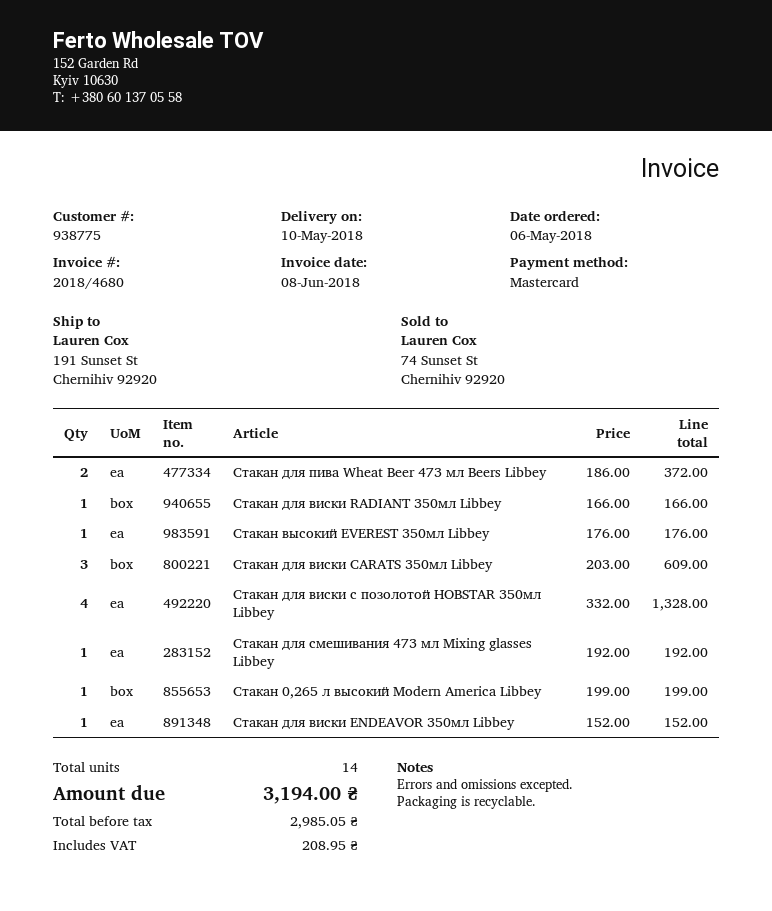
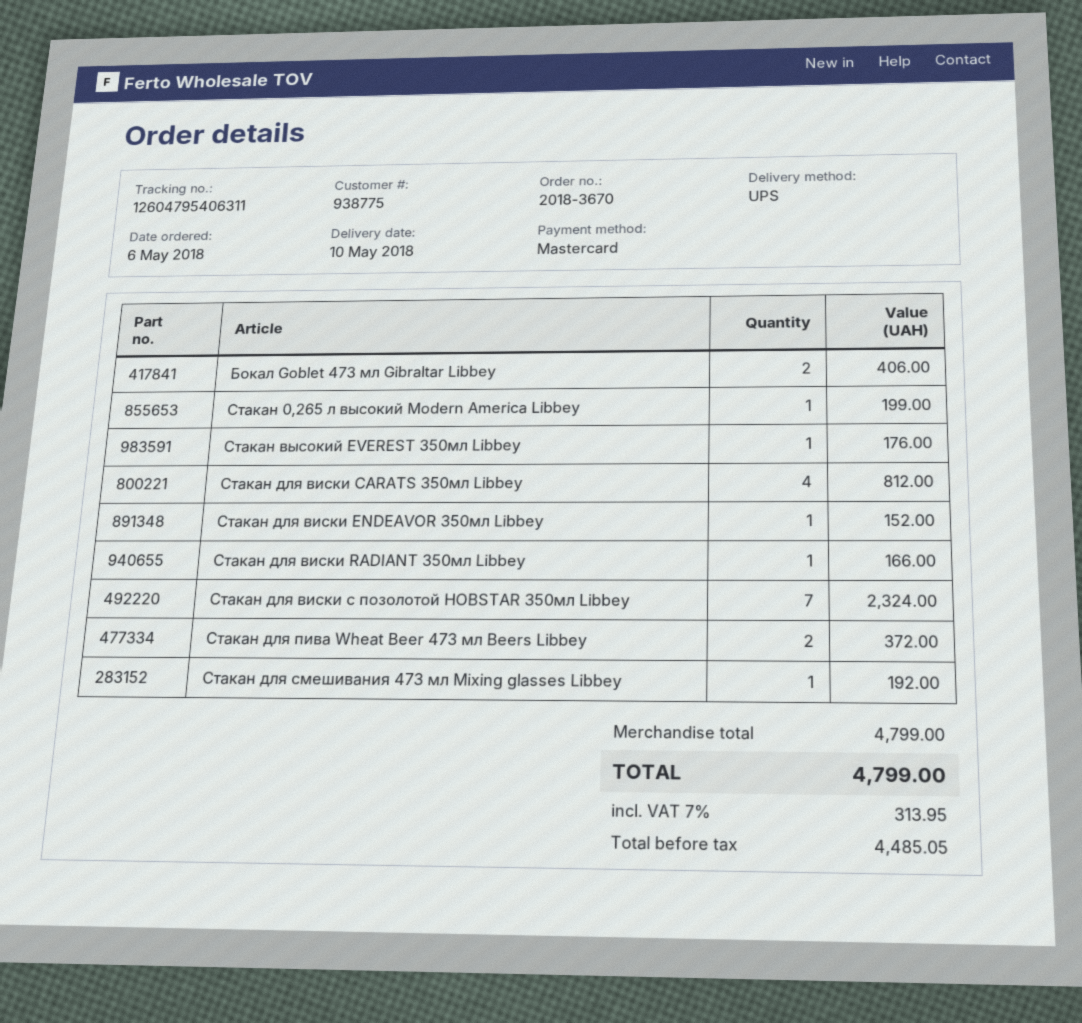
Стакан для виски CARATS 350мл Libbey: 3 for 609.00 -> 4 for 812.00
Стакан для виски с позолотой HOBSTAR 350мл Libbey: 4 for 1328.00 -> 7 for 2324.00
Бокал Goblet 473 мл Gibraltar Libbey: none -> 2 for 406.00
net: 2985.05 -> 4485.05
tax: 208.95 -> 313.95
total: 3194.00 -> 4799.00

